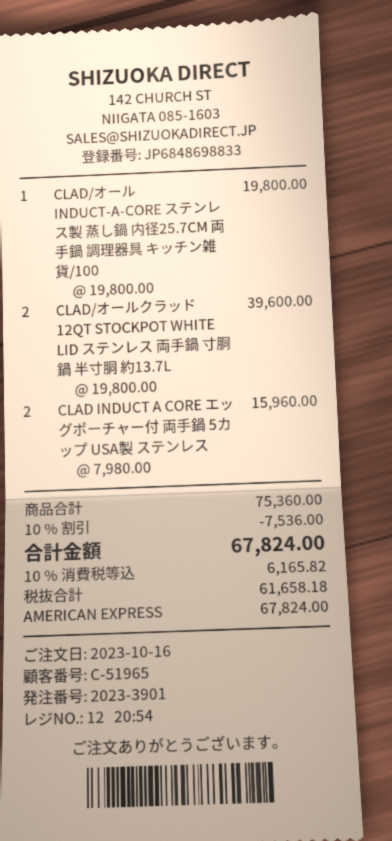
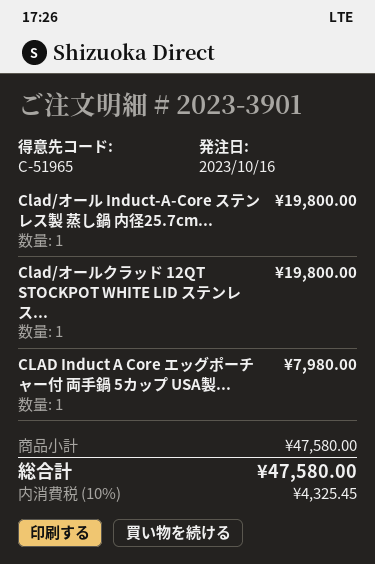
CLAD/オールクラッド 12QT STOCKPOT WHITE LID ステンレス 両手鍋 寸胴鍋 半寸胴 約13.7L: 2 for 39600.00 -> 1 for 19800.00
CLAD INDUCT A CORE エッグポーチャー付 両手鍋 5カップ USA製 ステンレス: 2 for 15960.00 -> 1 for 7980.00
subtotal: 75360.00 -> 47580.00
discount: 10% = 7536.00 -> none
tax: 10% = 6165.82 -> 10% = 4325.45
total: 67824.00 -> 47580.00

